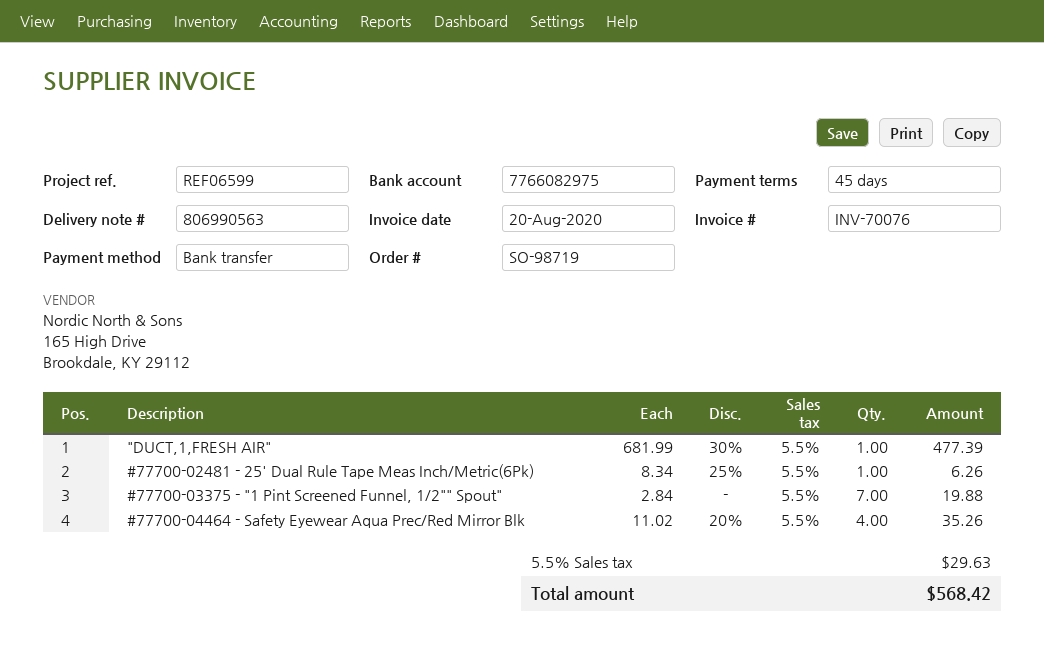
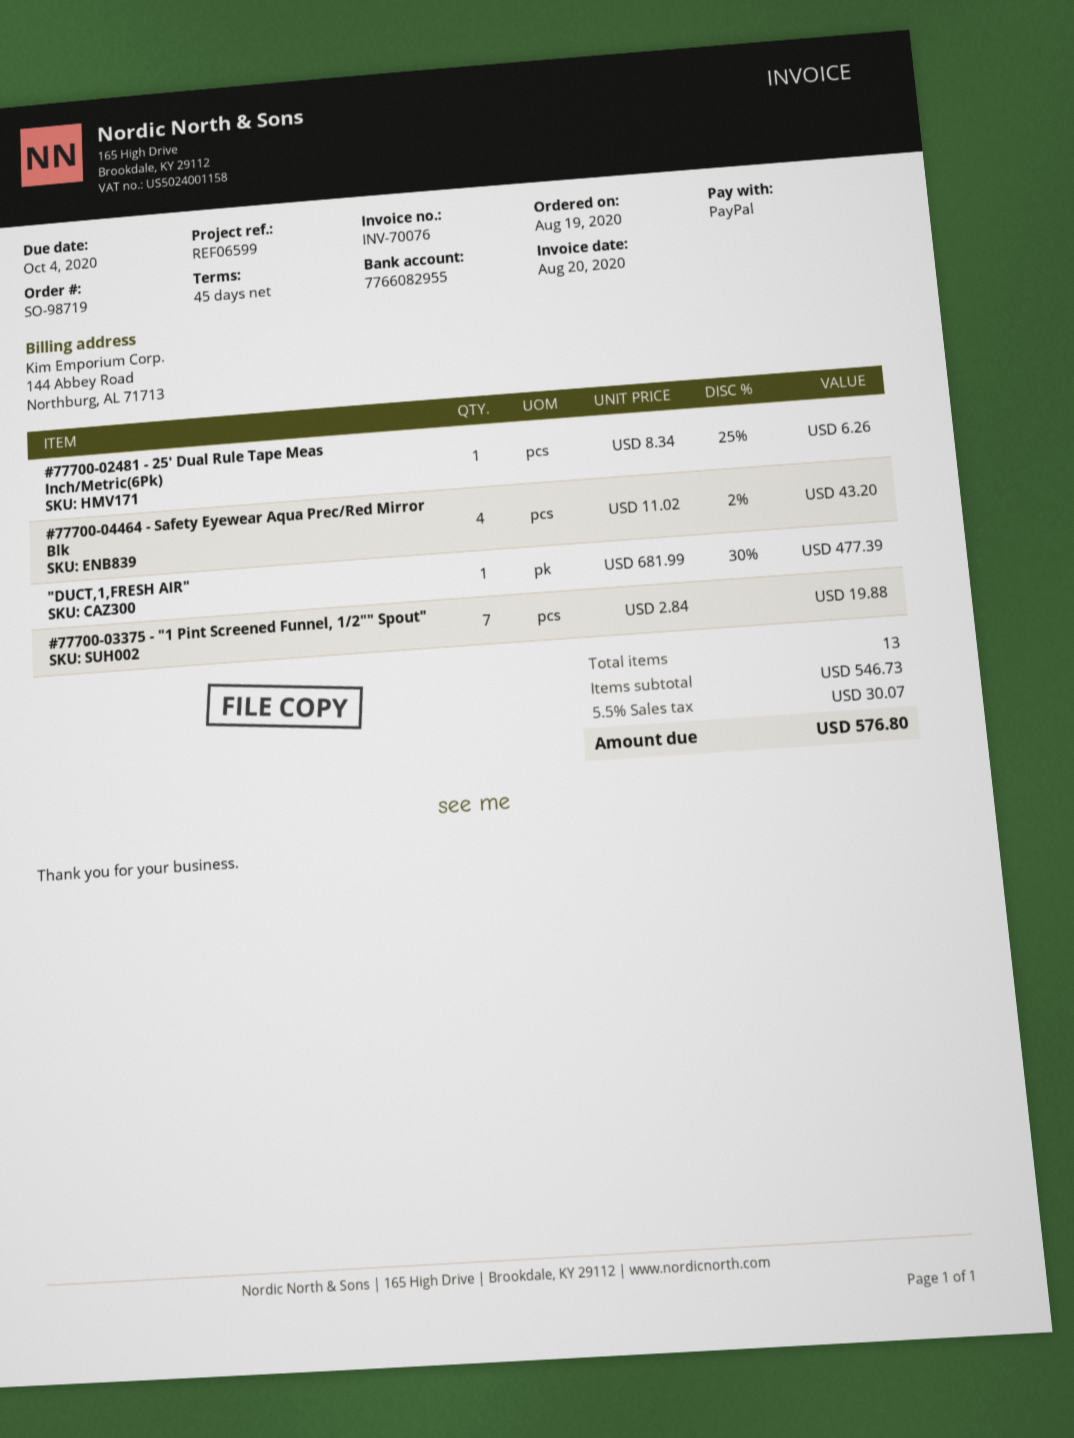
payment method: bank transfer -> PayPal
bank account: 7766082975 -> 7766082955
#77700-04464 - Safety Eyewear Aqua Prec/Red Mirror Blk: 4 x 11.02 - 20% = 35.26 -> 4 x 11.02 - 2% = 43.20
tax: 5.5% = 29.63 -> 5.5% = 30.07
total: 568.42 -> 576.80

